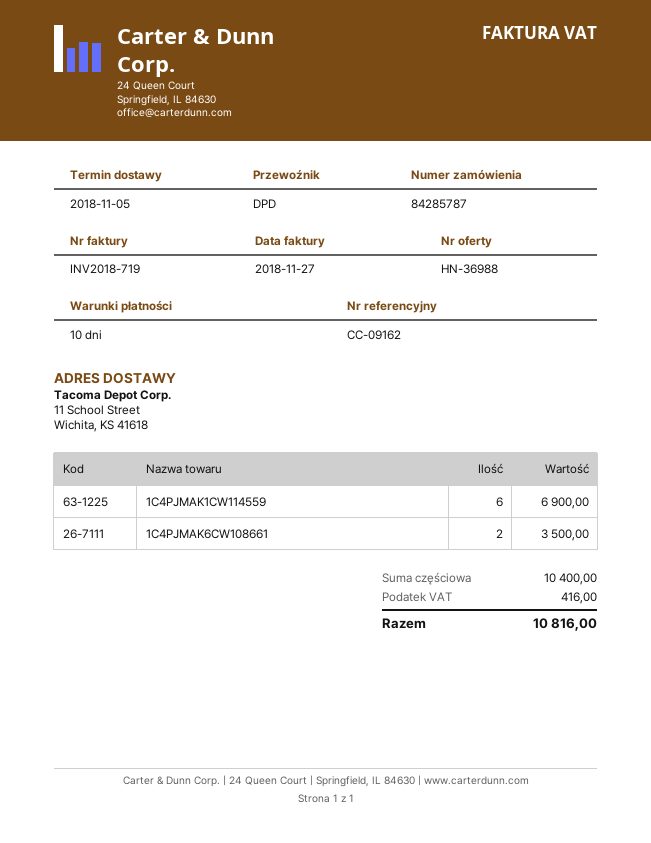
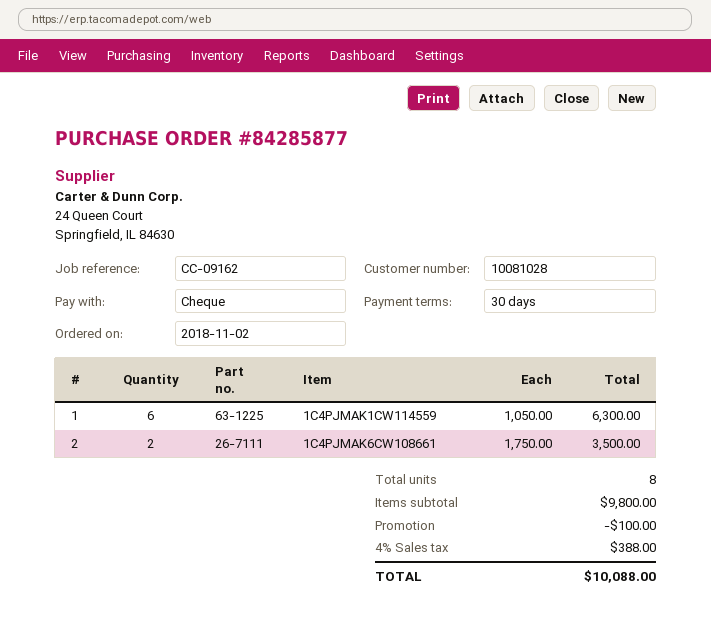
order number: 84285787 -> 84285877
payment terms: 10 days -> 30 days
1C4PJMAK1CW114559: 6 for 6900.00 -> 6 for 6300.00
subtotal: 10400.00 -> 9800.00
discount: none -> 100.00
tax: 416.00 -> 388.00
total: 10816.00 -> 10088.00

